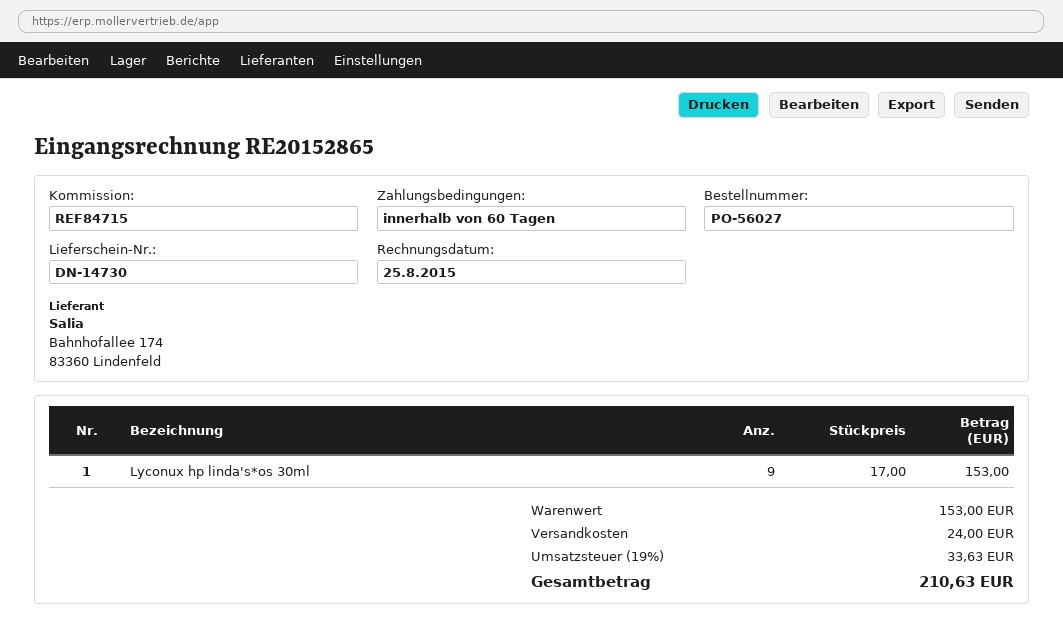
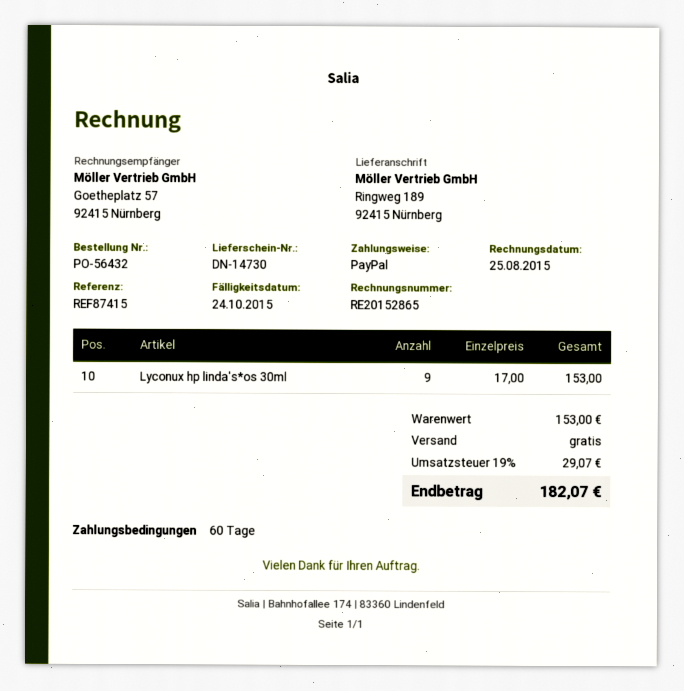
order number: PO-56027 -> PO-56432
reference: REF84715 -> REF87415
shipping: 24.00 -> 0.00
tax: 19% = 33.63 -> 19% = 29.07
total: 210.63 -> 182.07

